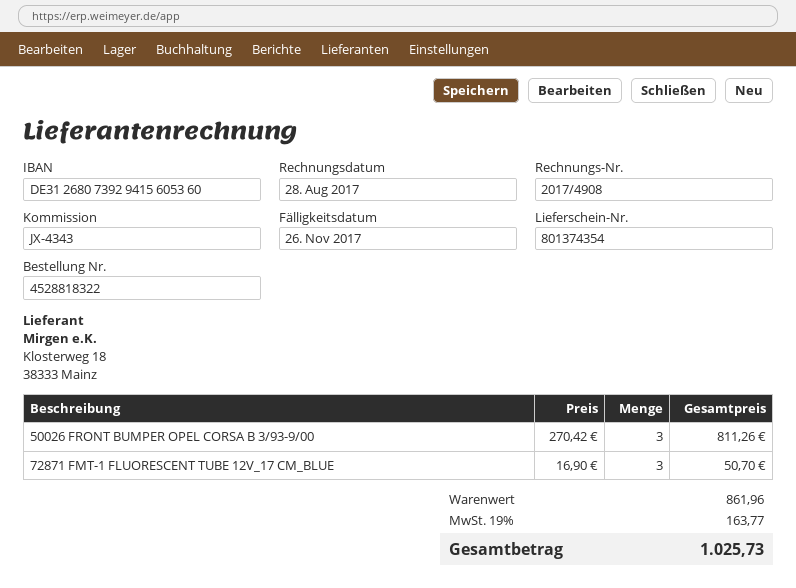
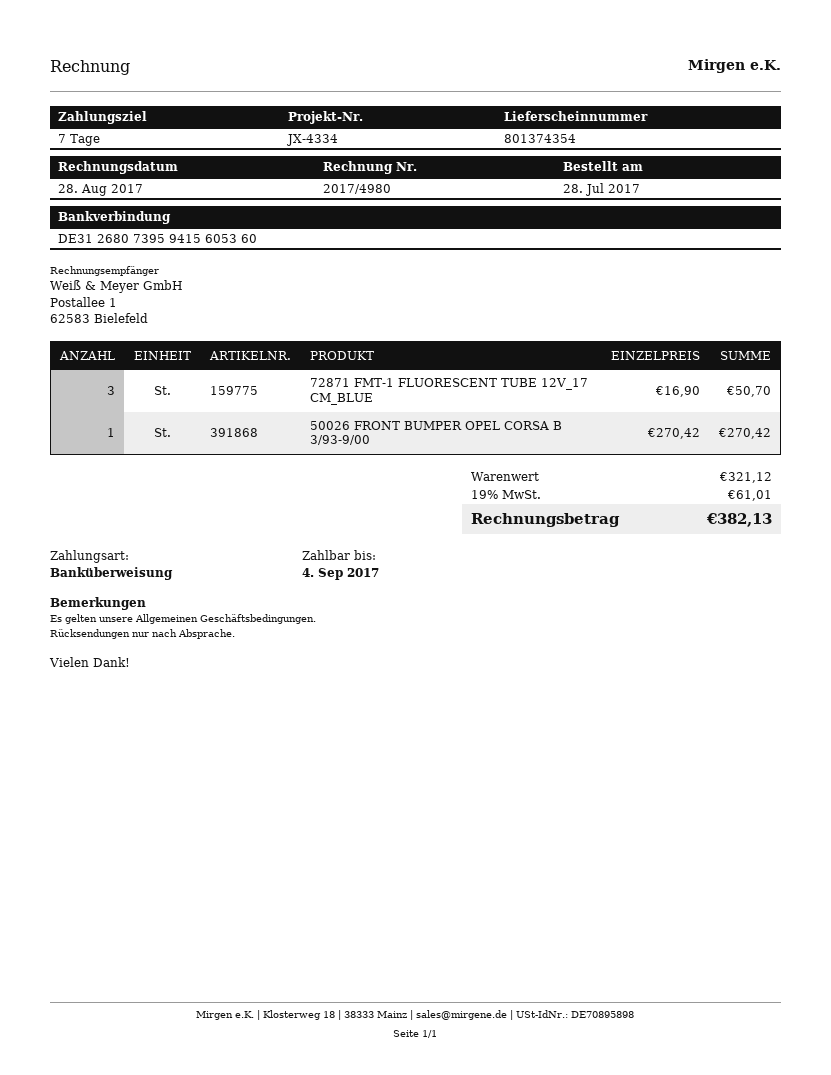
invoice number: 2017/4908 -> 2017/4980
due date: 2017-11-26 -> 2017-09-04
reference: JX-4343 -> JX-4334
bank account: DE31268073929415605360 -> DE31268073959415605360
50026 FRONT BUMPER OPEL CORSA B 3/93-9/00: 3 x 270.42 = 811.26 -> 1 x 270.42 = 270.42
subtotal: 861.96 -> 321.12
tax: 19% = 163.77 -> 19% = 61.01
total: 1025.73 -> 382.13

